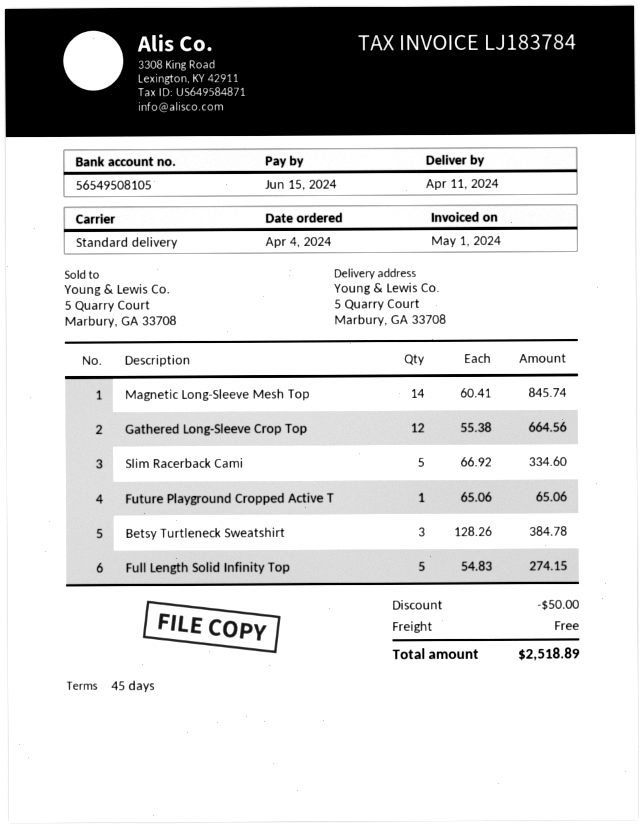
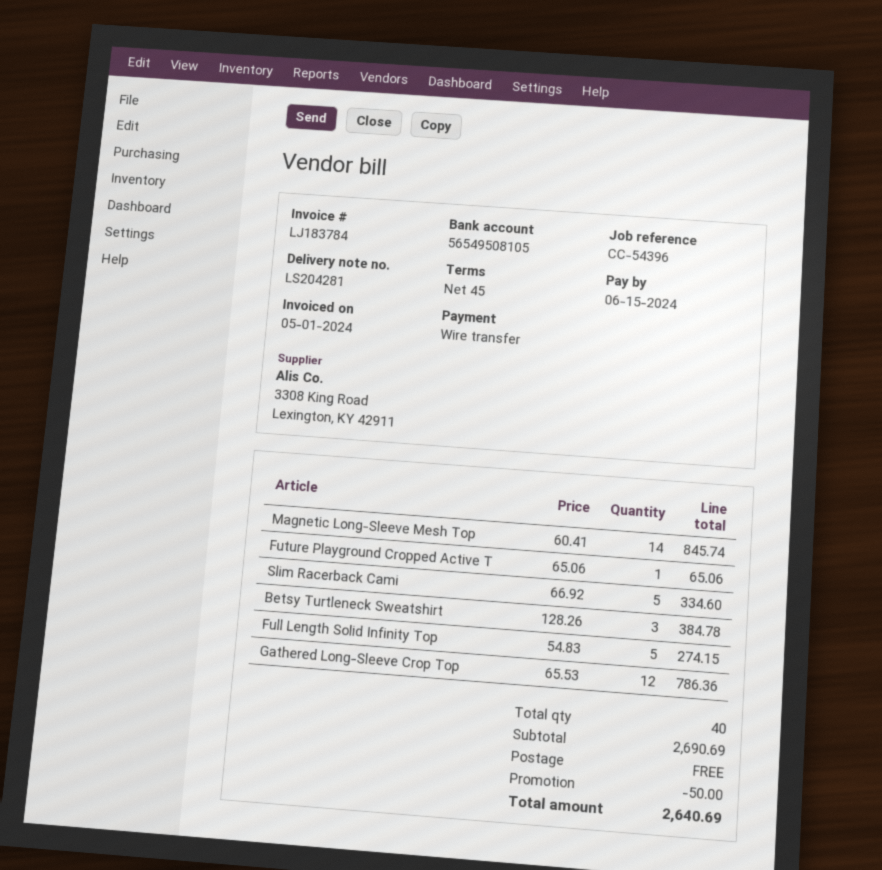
Gathered Long-Sleeve Crop Top: 12 x 55.38 = 664.56 -> 12 x 65.53 = 786.36
total: 2518.89 -> 2640.69

